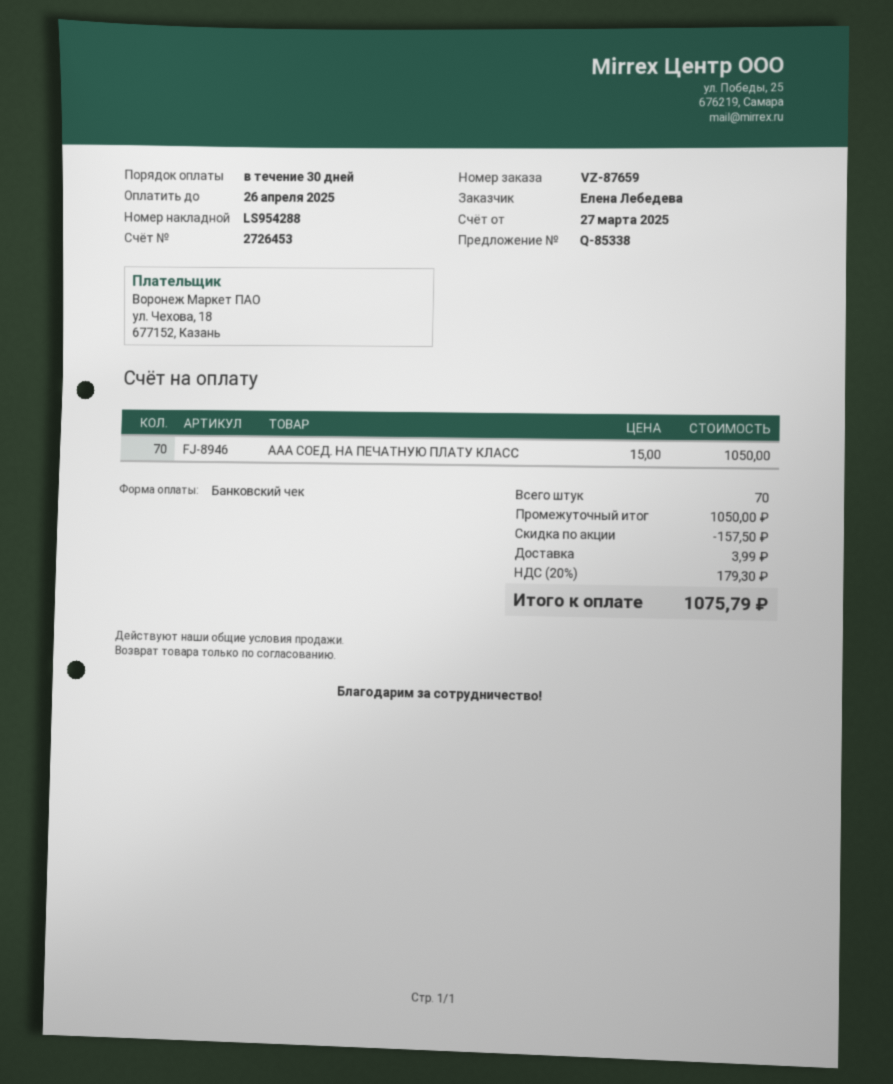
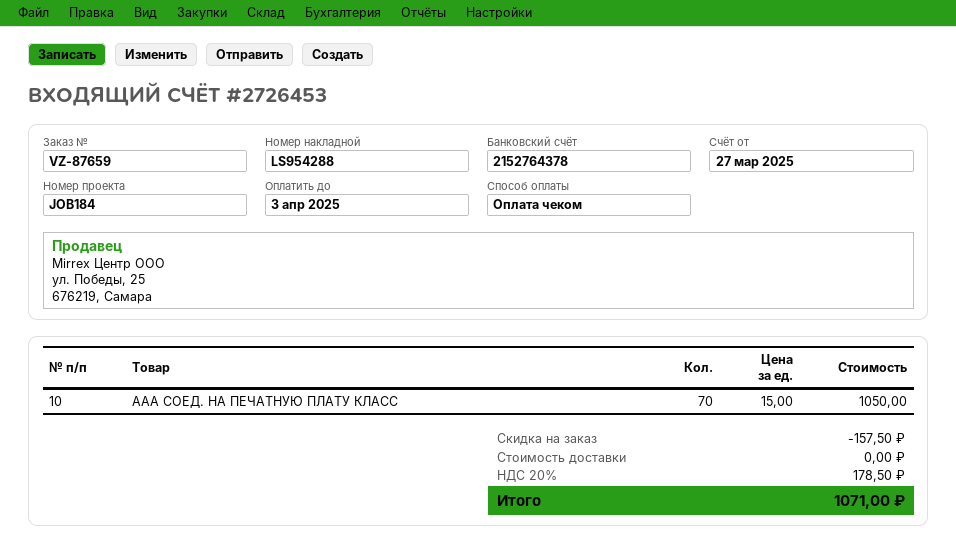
due date: 2025-04-26 -> 2025-04-03
shipping: 3.99 -> 0.00
tax: 20% = 179.30 -> 20% = 178.50
total: 1075.79 -> 1071.00

